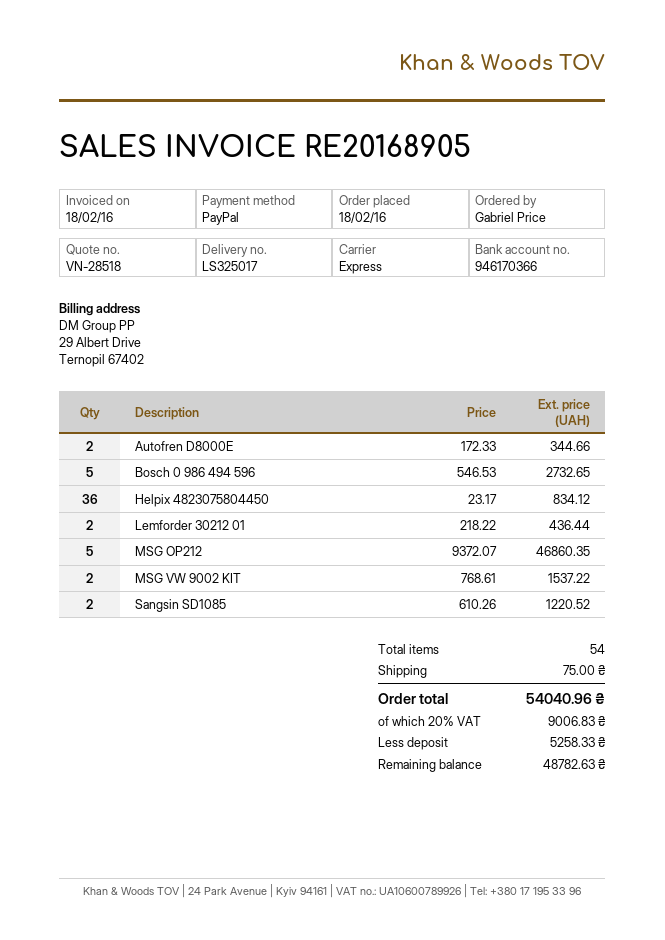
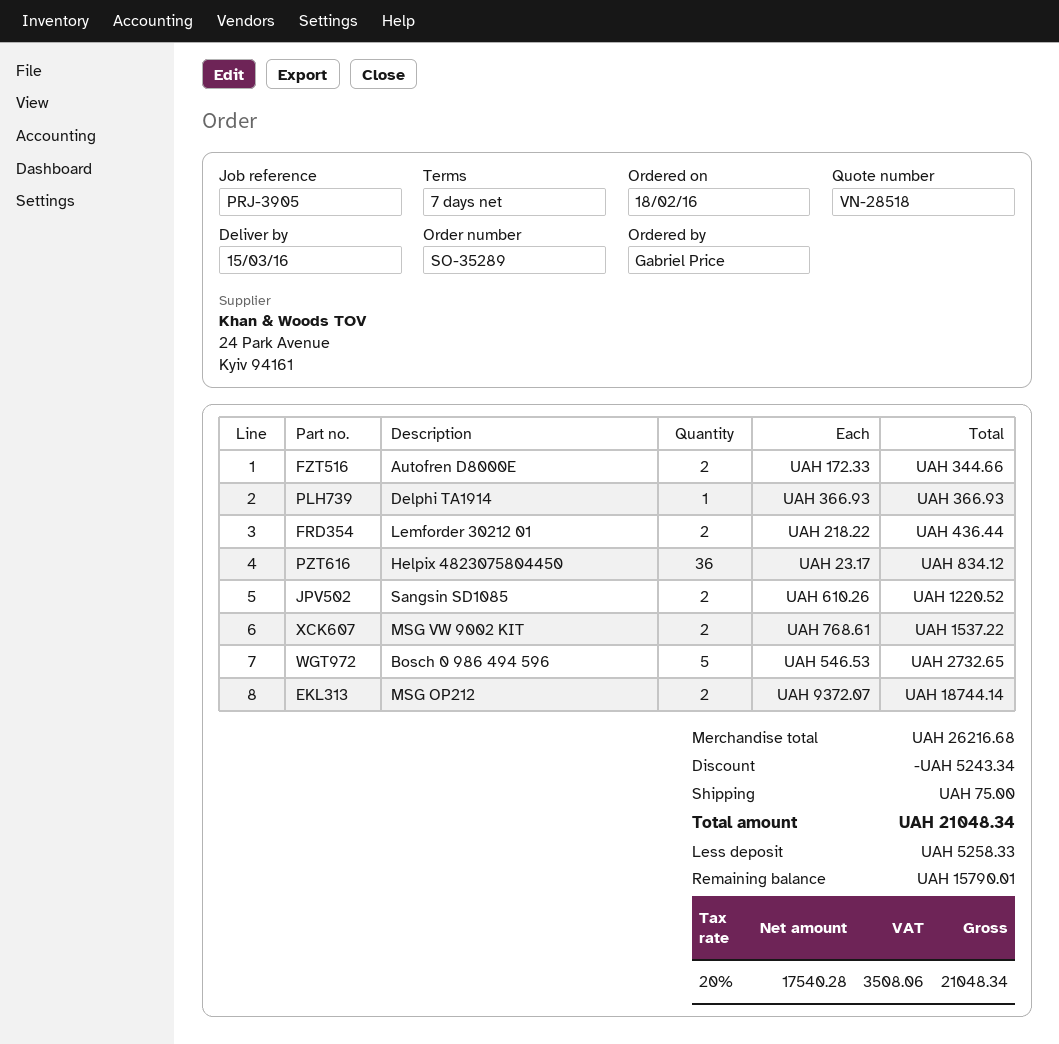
MSG OP212: 5 x 9372.07 = 46860.35 -> 2 x 9372.07 = 18744.14
Delphi TA1914: none -> 1 x 366.93 = 366.93
discount: none -> 5243.34
tax: 20% = 9006.83 -> 20% = 3508.06
total: 54040.96 -> 21048.34
balance: 48782.63 -> 15790.01

